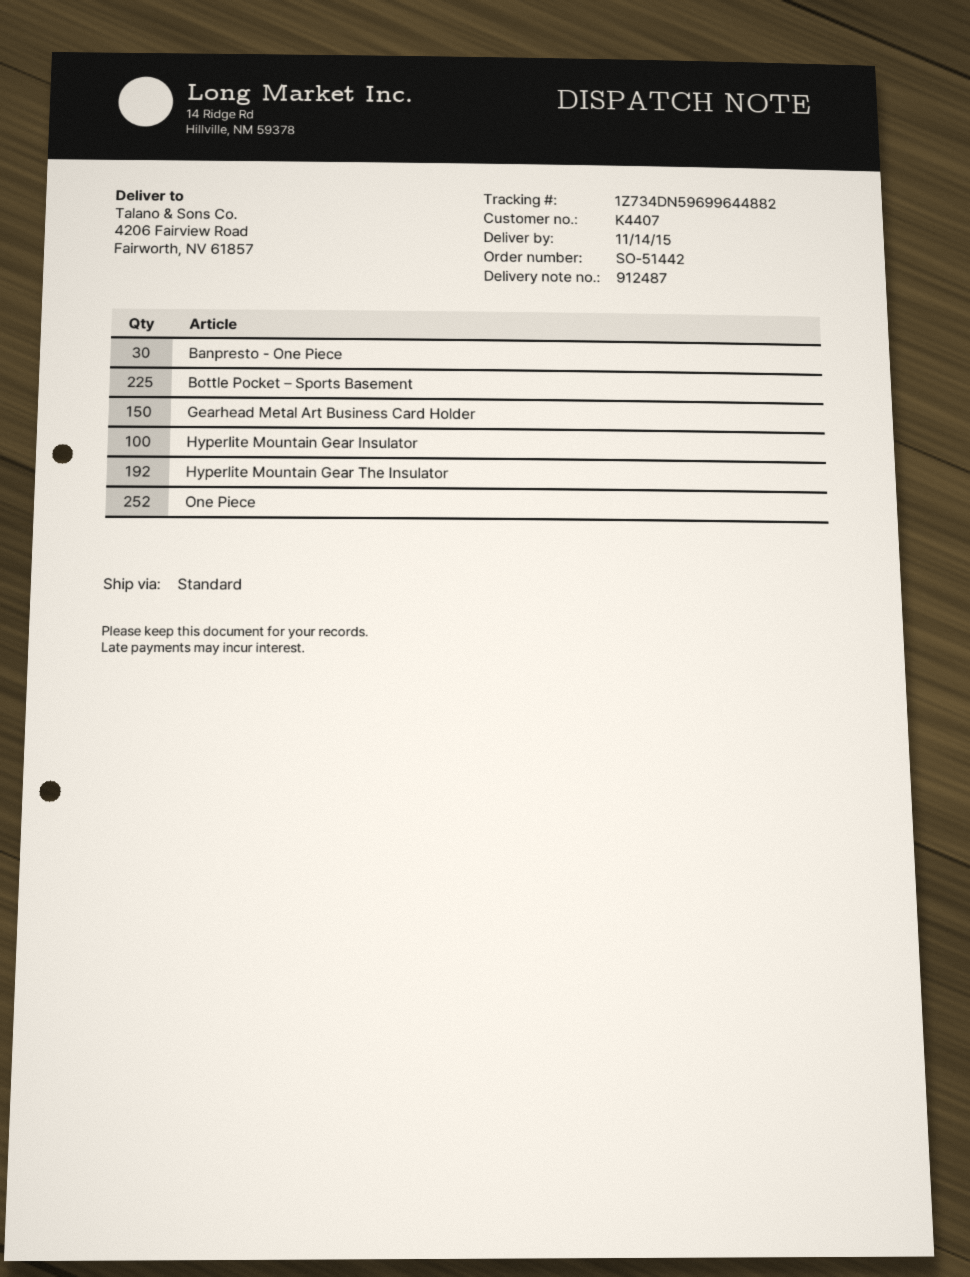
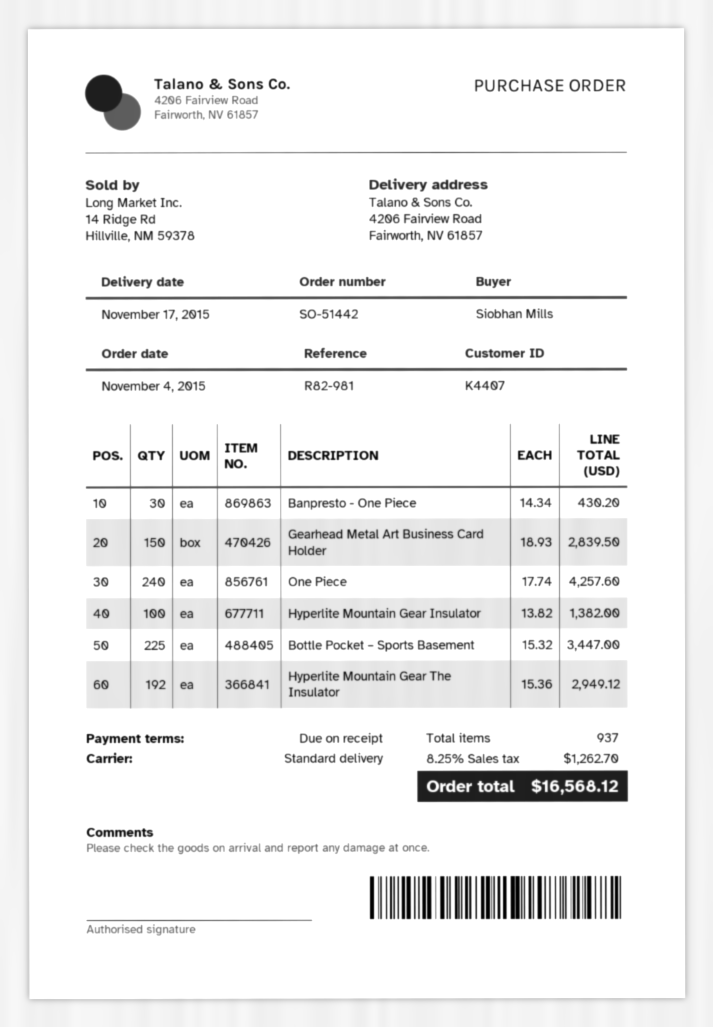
delivery date: 2015-11-14 -> 2015-11-17
One Piece: 252 -> 240

